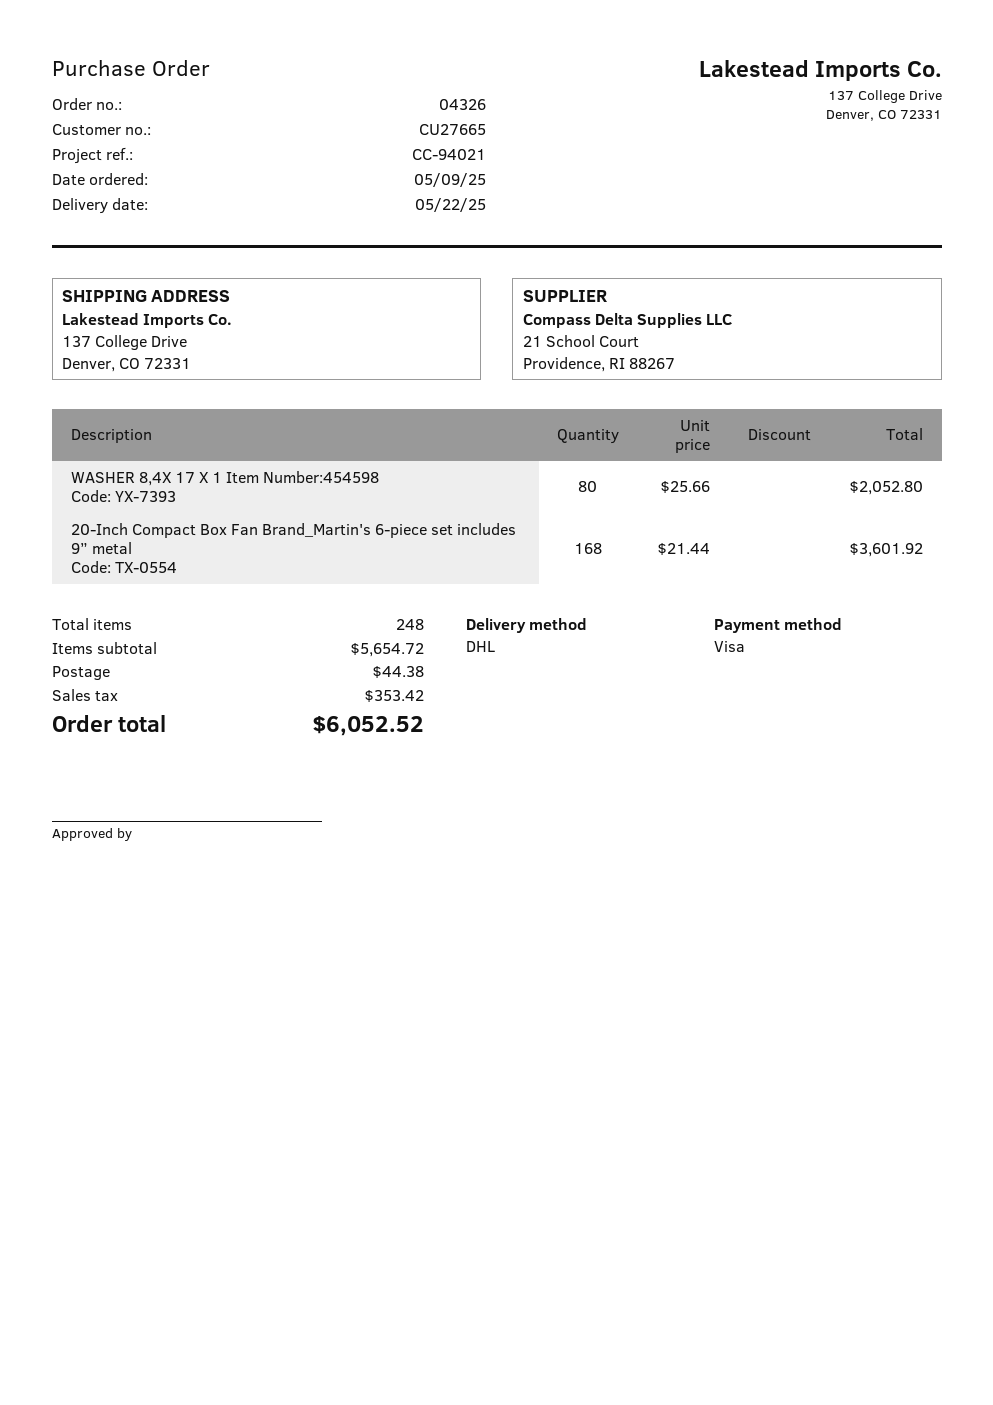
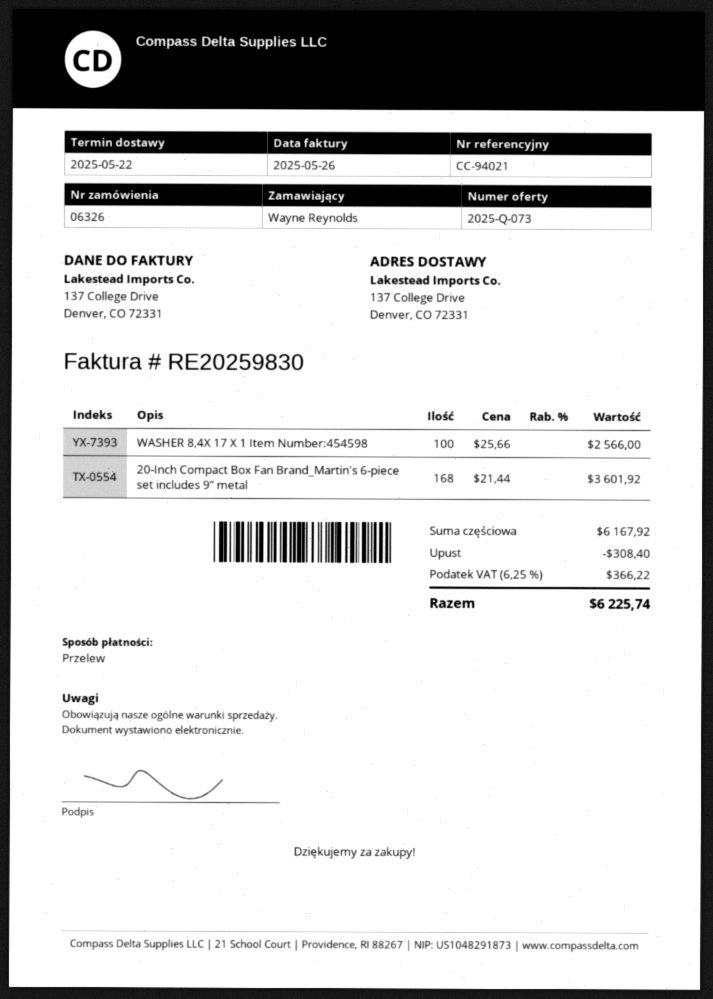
order number: 04326 -> 06326
payment method: Visa -> bank transfer
WASHER 8,4X 17 X 1 Item Number:454598: 80 x 25.66 = 2052.80 -> 100 x 25.66 = 2566.00
subtotal: 5654.72 -> 6167.92
discount: none -> 308.40
shipping: 44.38 -> none
tax: 353.42 -> 366.22
total: 6052.52 -> 6225.74

